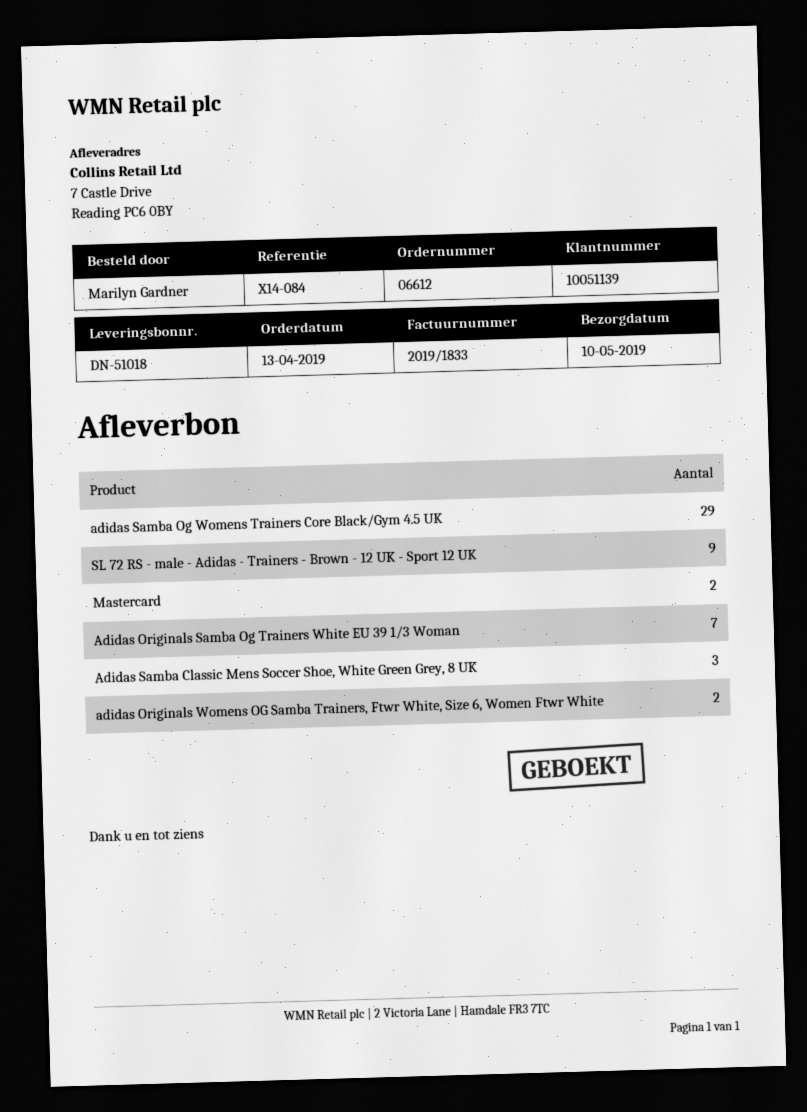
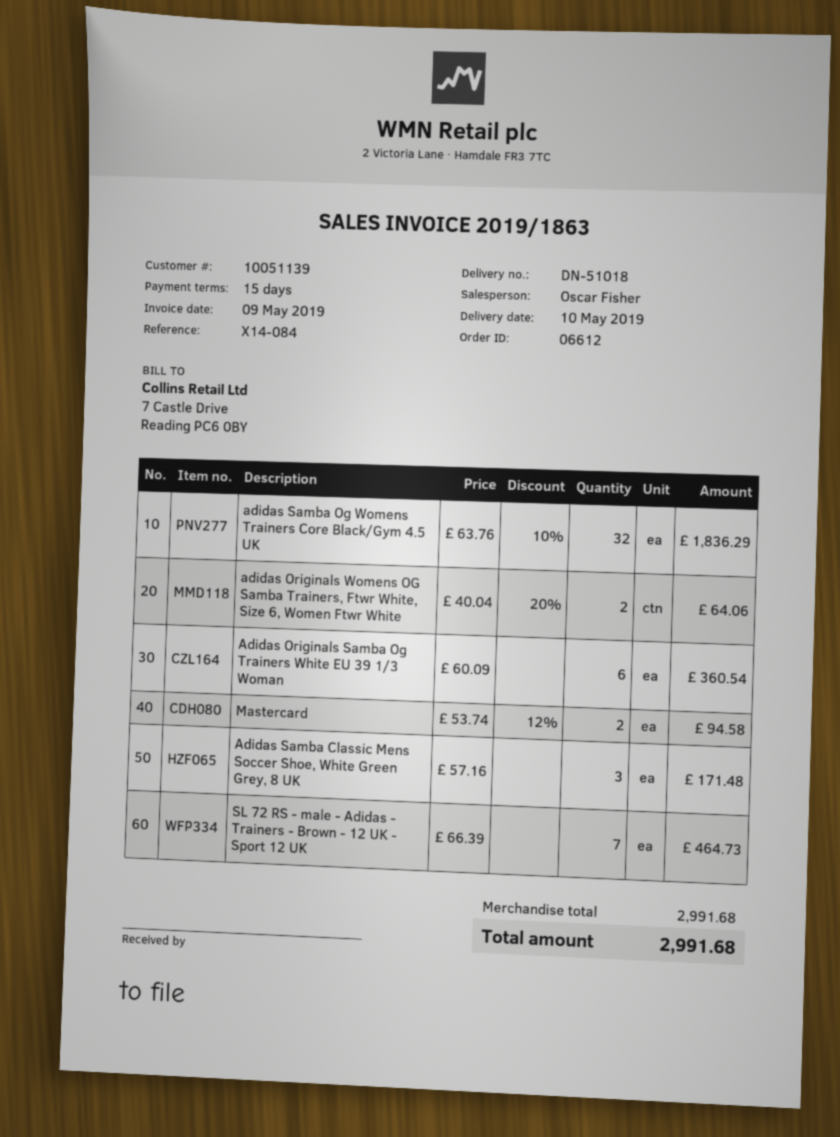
invoice number: 2019/1833 -> 2019/1863
adidas Samba Og Womens Trainers Core Black/Gym 4.5 UK: 29 -> 32
SL 72 RS - male - Adidas - Trainers - Brown - 12 UK - Sport 12 UK: 9 -> 7
Adidas Originals Samba Og Trainers White EU 39 1/3 Woman: 7 -> 6

